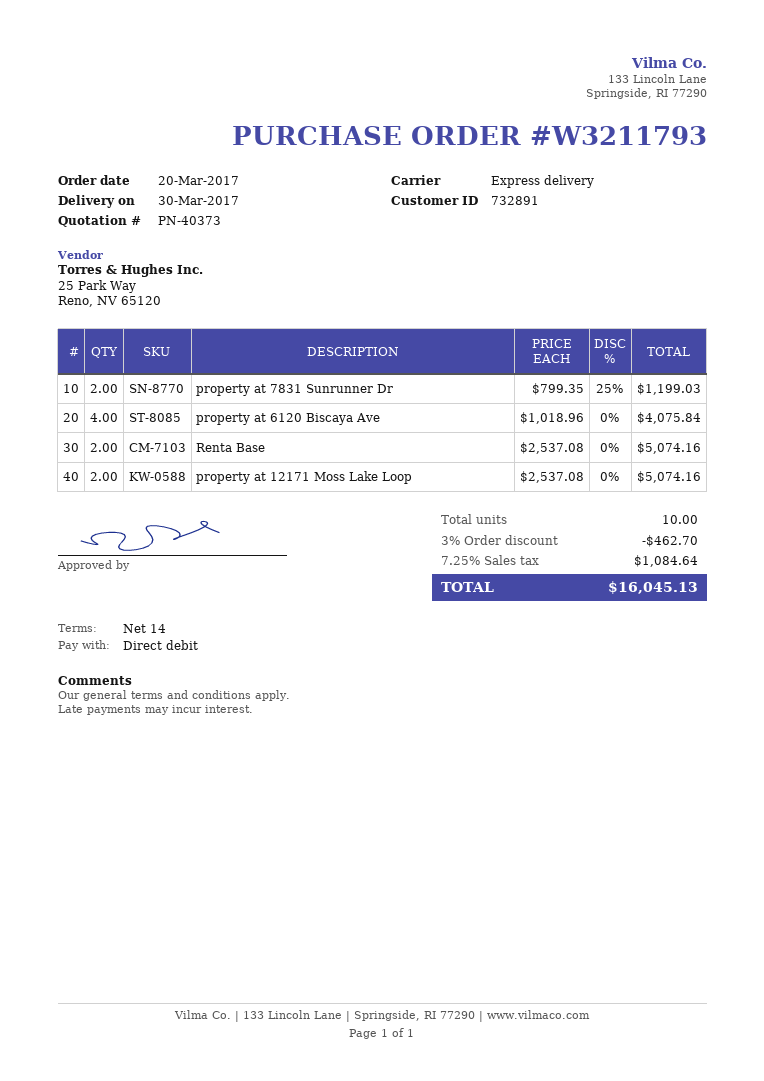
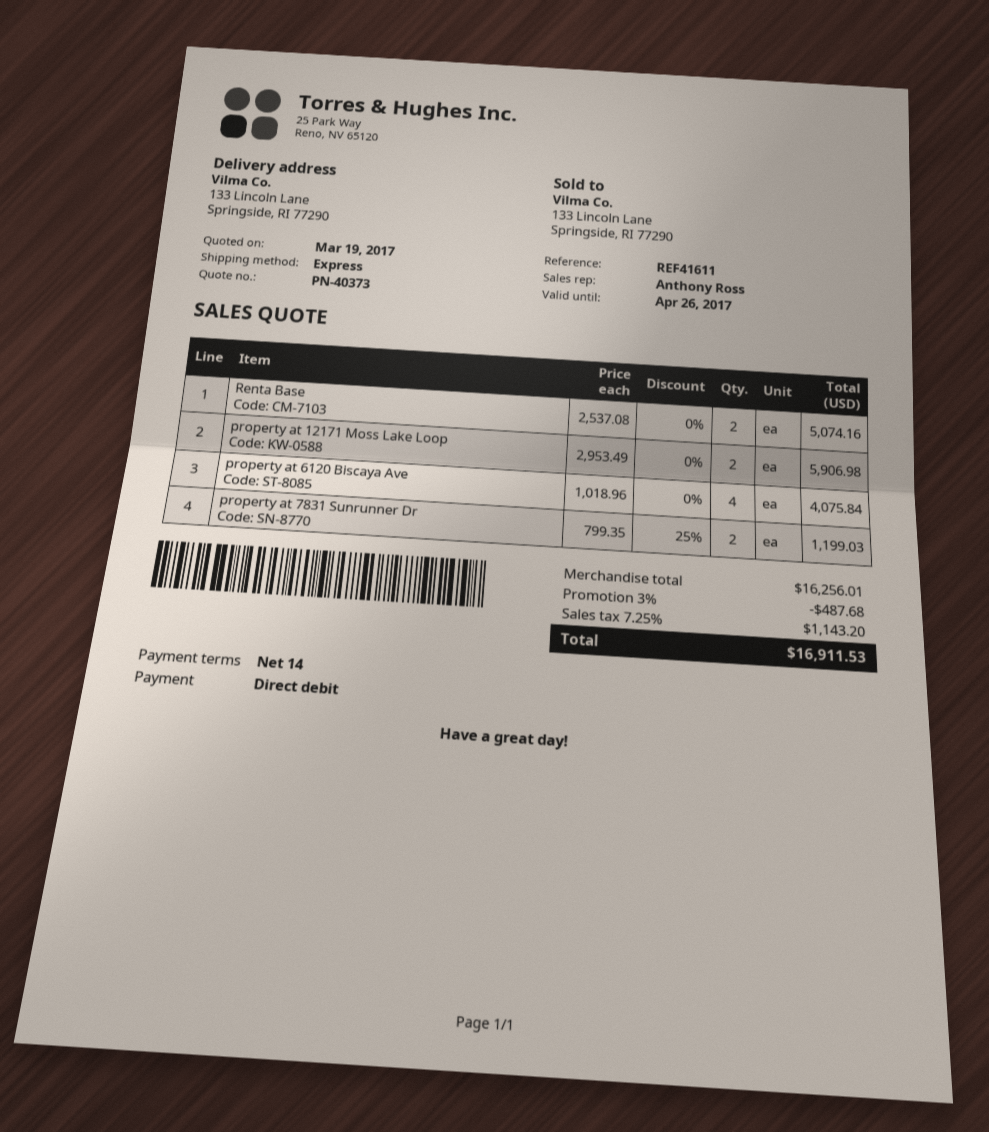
property at 12171 Moss Lake Loop: 2 x 2537.08 = 5074.16 -> 2 x 2953.49 = 5906.98
discount: 3% = 462.70 -> 3% = 487.68
tax: 7.25% = 1084.64 -> 7.25% = 1143.20
total: 16045.13 -> 16911.53

